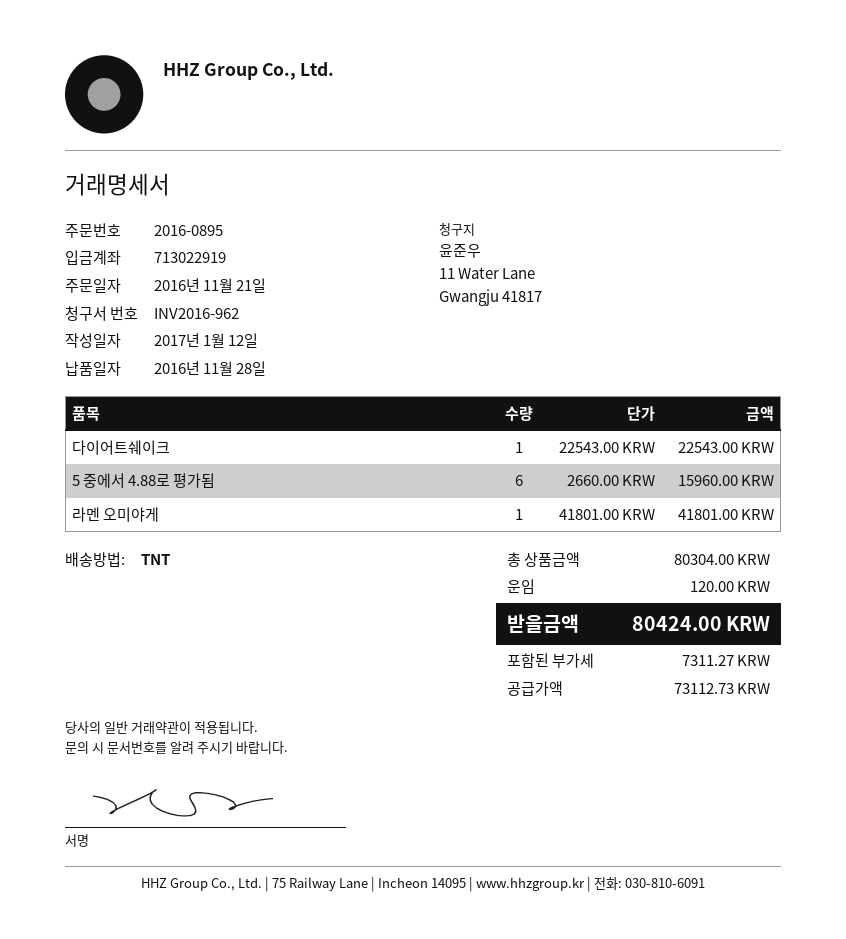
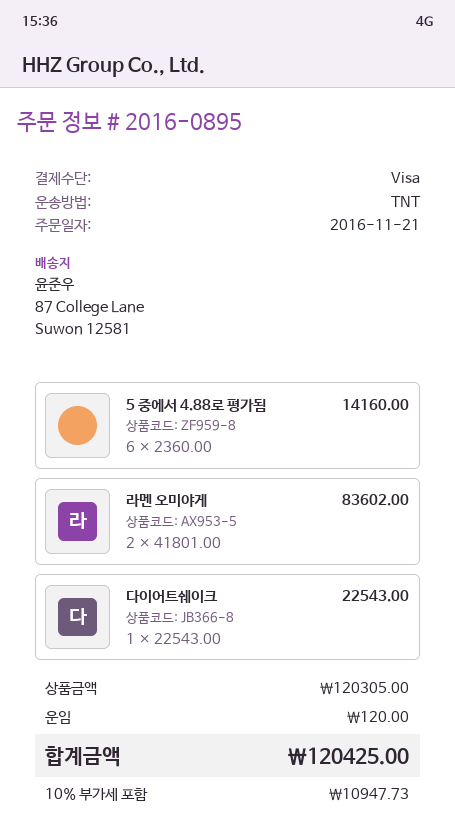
5 중에서 4.88로 평가됨: 6 x 2660.00 = 15960.00 -> 6 x 2360.00 = 14160.00
라멘 오미야게: 1 x 41801.00 = 41801.00 -> 2 x 41801.00 = 83602.00
subtotal: 80304.00 -> 120305.00
tax: 7311.27 -> 10947.73
total: 80424.00 -> 120425.00

